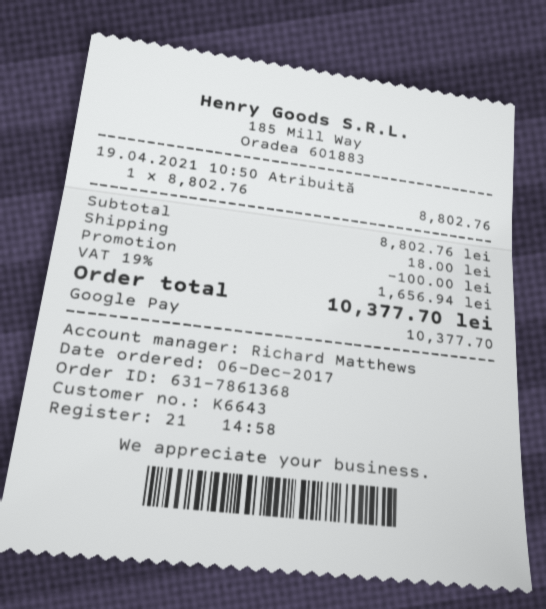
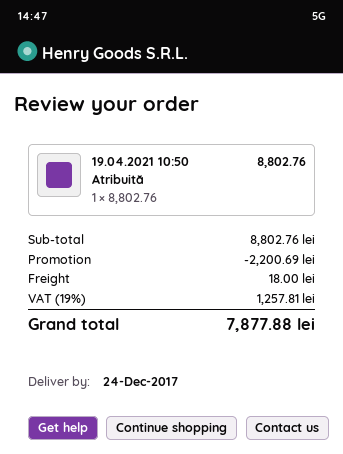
discount: 100.00 -> 2200.69
tax: 19% = 1656.94 -> 19% = 1257.81
total: 10377.70 -> 7877.88

